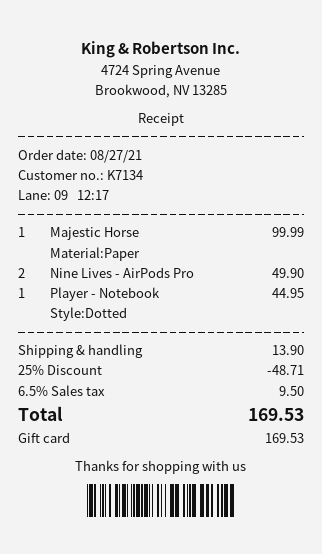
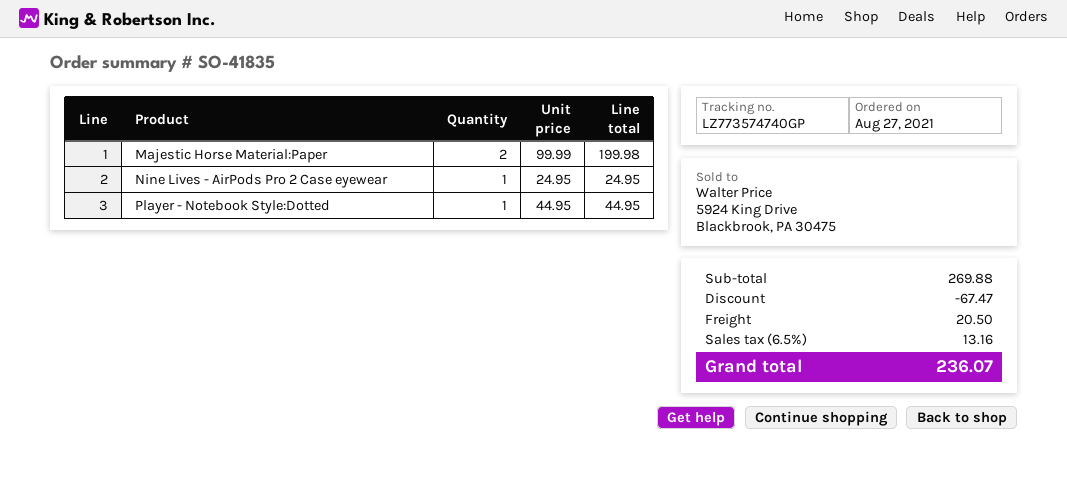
Majestic Horse Material:Paper: 1 for 99.99 -> 2 for 199.98
Nine Lives - AirPods Pro: 2 for 49.90 -> 1 for 24.95
discount: 48.71 -> 67.47
shipping: 13.90 -> 20.50
tax: 6.5% = 9.50 -> 6.5% = 13.16
total: 169.53 -> 236.07

